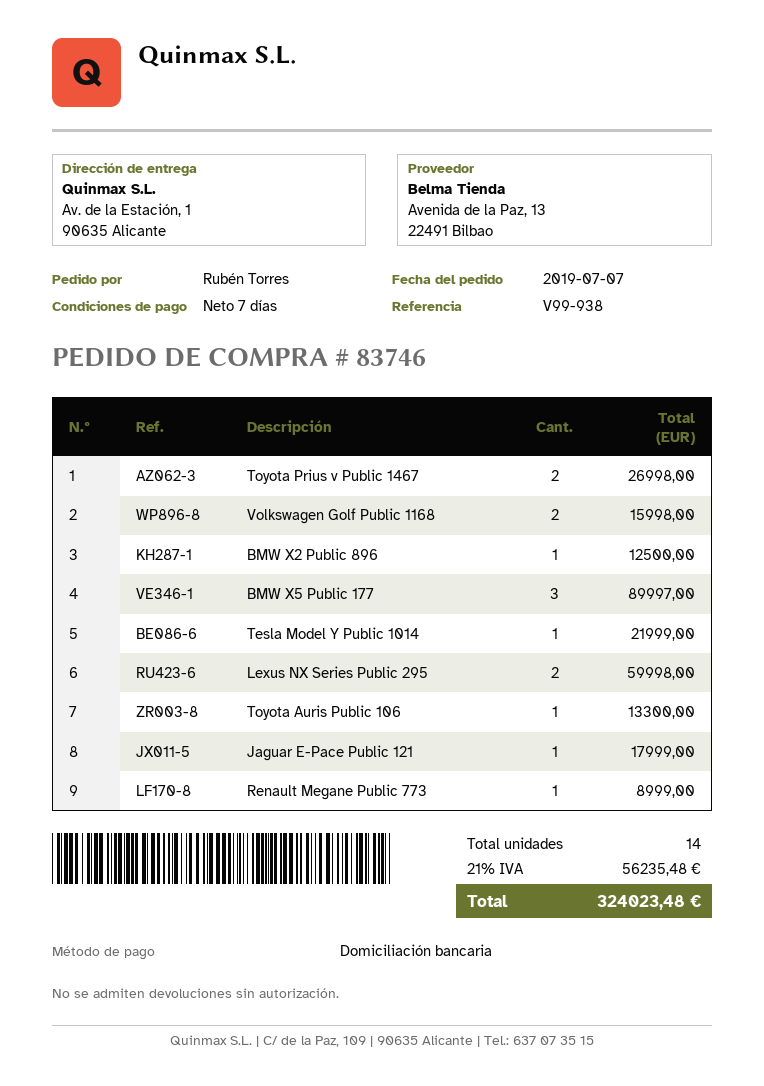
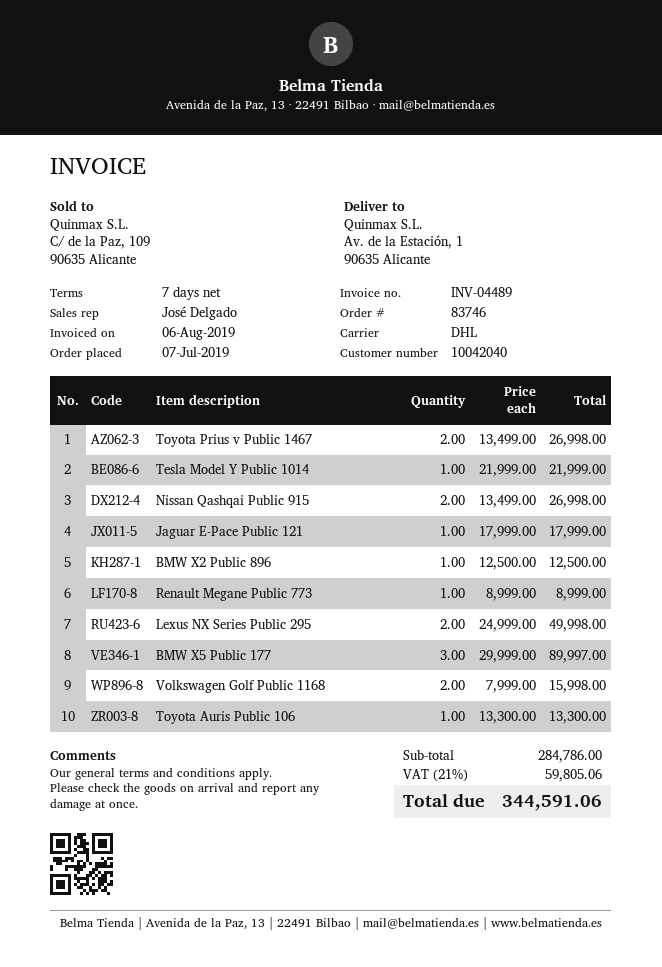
Lexus NX Series Public 295: 2 for 59998.00 -> 2 for 49998.00
Nissan Qashqai Public 915: none -> 2 for 26998.00
tax: 21% = 56235.48 -> 21% = 59805.06
total: 324023.48 -> 344591.06

